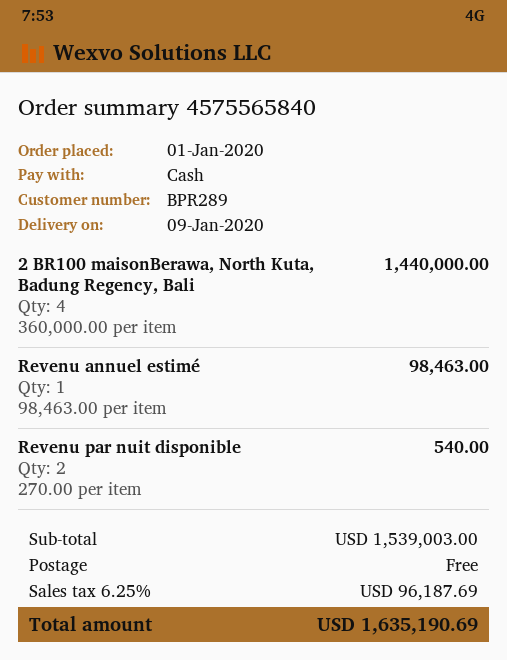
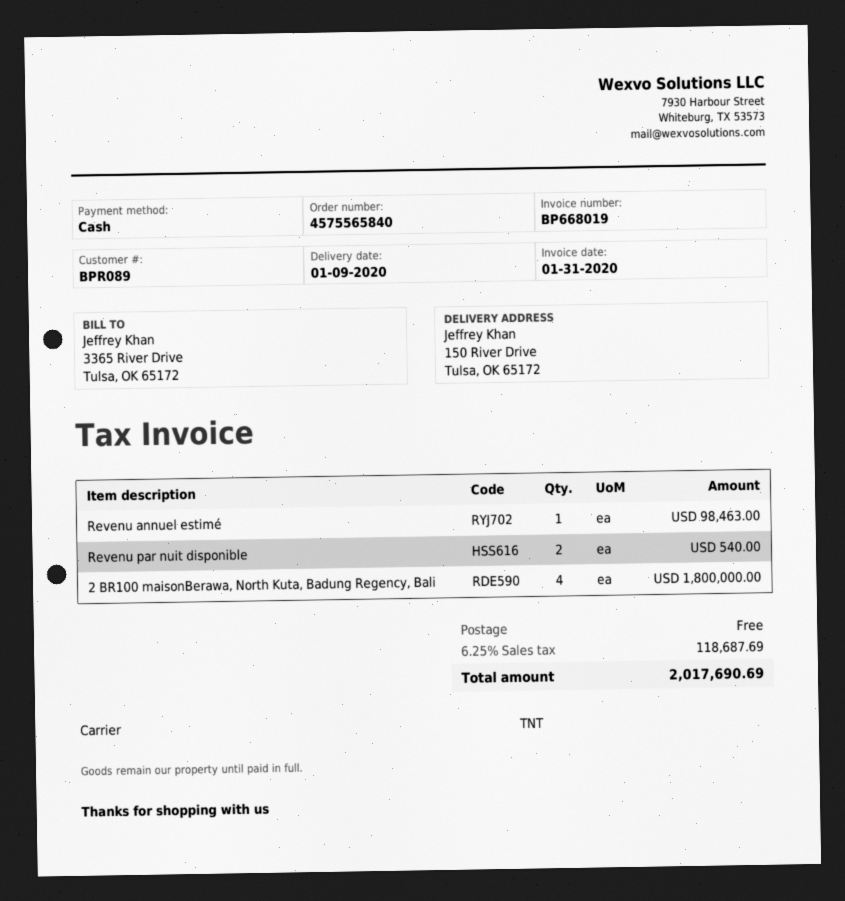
customer number: BPR289 -> BPR089
2 BR100 maisonBerawa, North Kuta, Badung Regency, Bali: 4 for 1440000.00 -> 4 for 1800000.00
tax: 6.25% = 96187.69 -> 6.25% = 118687.69
total: 1635190.69 -> 2017690.69

